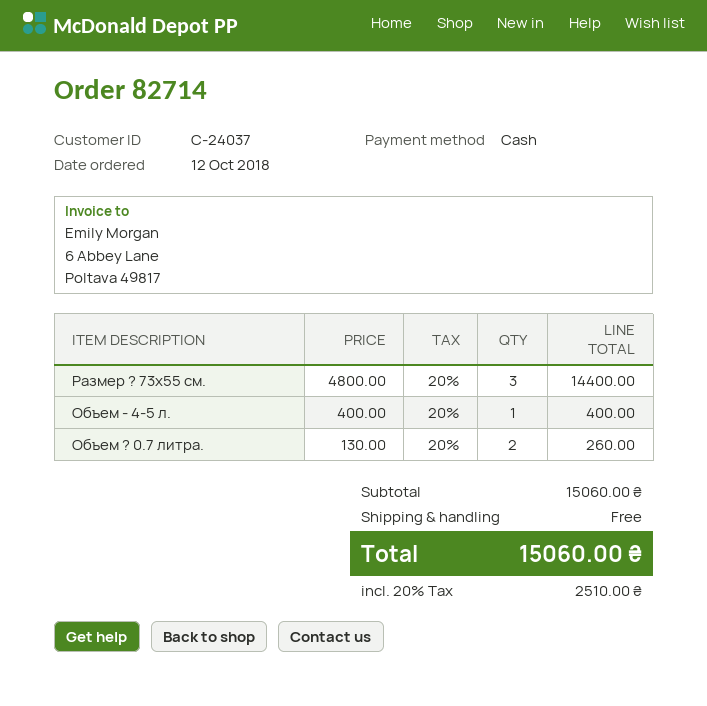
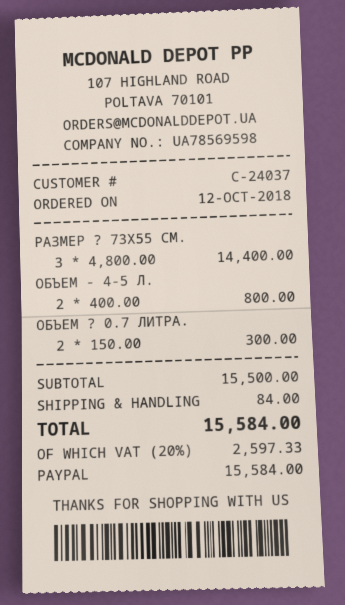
payment method: cash -> PayPal
Объем - 4-5 л.: 1 x 400.00 = 400.00 -> 2 x 400.00 = 800.00
Объем ? 0.7 литра.: 2 x 130.00 = 260.00 -> 2 x 150.00 = 300.00
subtotal: 15060.00 -> 15500.00
shipping: 0.00 -> 84.00
tax: 20% = 2510.00 -> 20% = 2597.33
total: 15060.00 -> 15584.00

